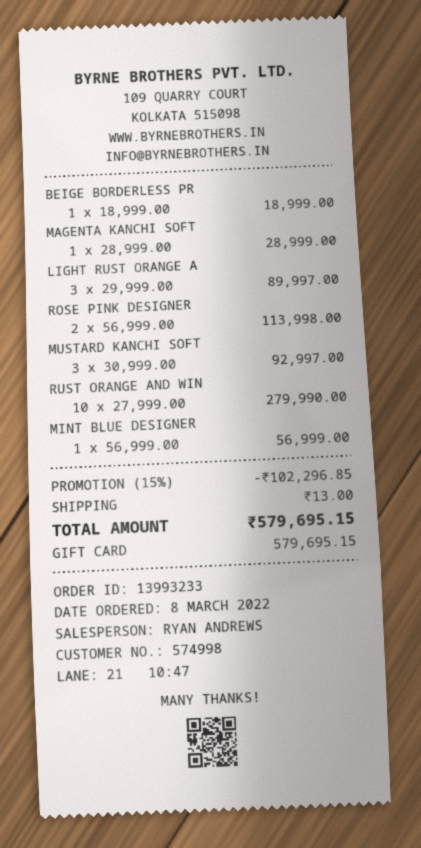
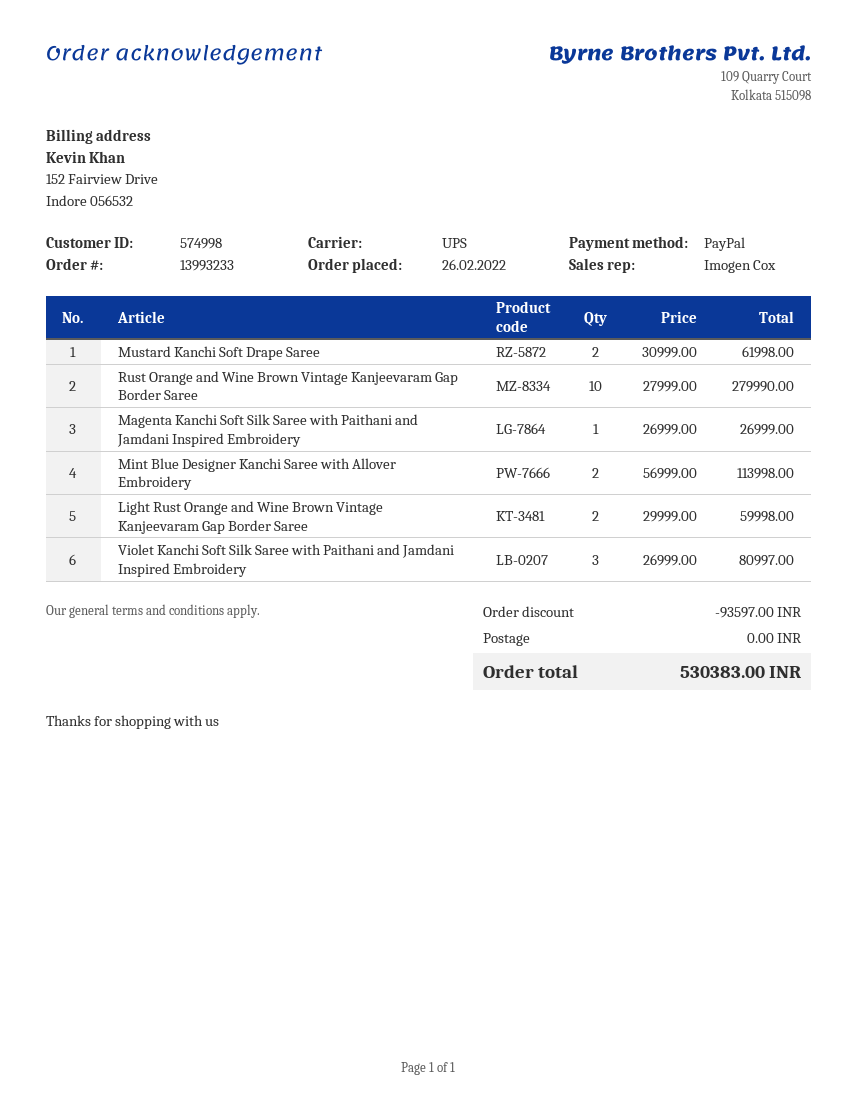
order date: 2022-03-08 -> 2022-02-26
sales rep: RYAN ANDREWS -> Imogen Cox
payment method: gift card -> PayPal
BEIGE BORDERLESS PR: 1 x 18999.00 = 18999.00 -> none
MAGENTA KANCHI SOFT: 1 x 28999.00 = 28999.00 -> 1 x 26999.00 = 26999.00
LIGHT RUST ORANGE A: 3 x 29999.00 = 89997.00 -> 2 x 29999.00 = 59998.00
ROSE PINK DESIGNER: 2 x 56999.00 = 113998.00 -> none
MUSTARD KANCHI SOFT: 3 x 30999.00 = 92997.00 -> 2 x 30999.00 = 61998.00
MINT BLUE DESIGNER: 1 x 56999.00 = 56999.00 -> 2 x 56999.00 = 113998.00
Violet Kanchi Soft Silk Saree with Paithani and Jamdani Inspired Embroidery: none -> 3 x 26999.00 = 80997.00
discount: 102296.85 -> 93597.00
shipping: 13.00 -> 0.00
total: 579695.15 -> 530383.00

